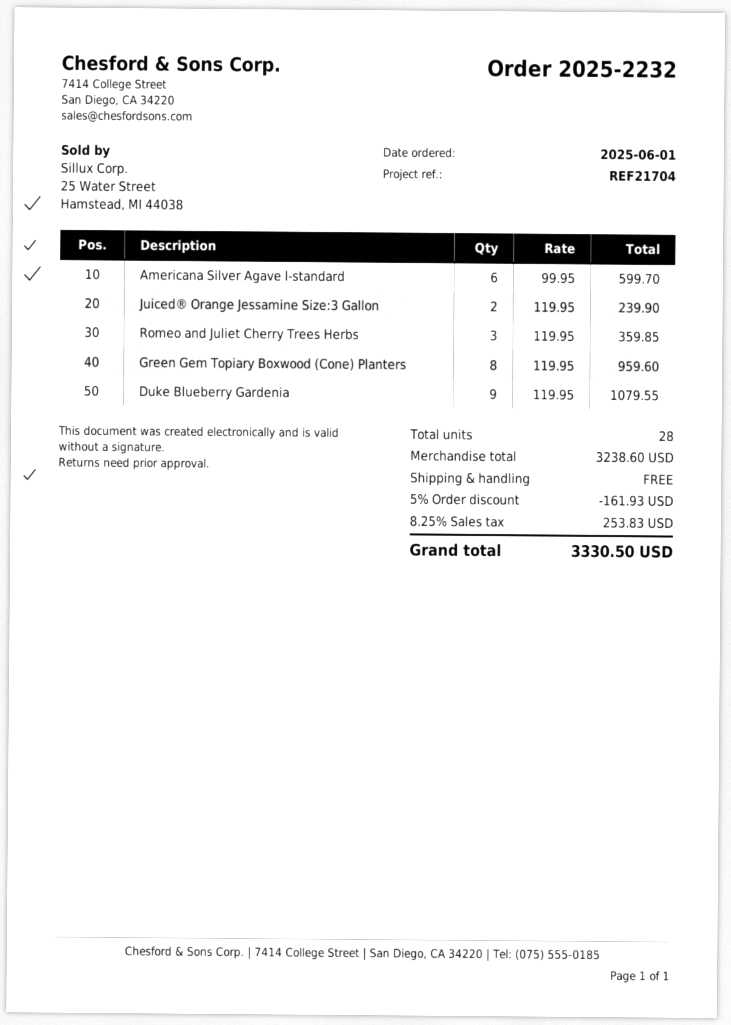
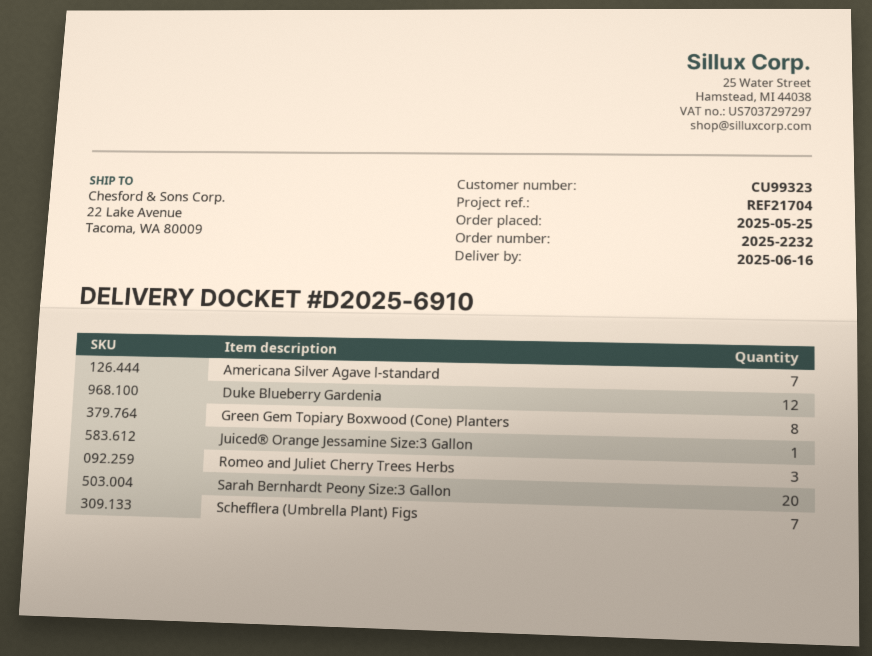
order date: 2025-06-01 -> 2025-05-25
Americana Silver Agave l-standard: 6 -> 7
Juiced® Orange Jessamine Size:3 Gallon: 2 -> 1
Duke Blueberry Gardenia: 9 -> 12
Sarah Bernhardt Peony Size:3 Gallon: none -> 20
Schefflera (Umbrella Plant) Figs: none -> 7

